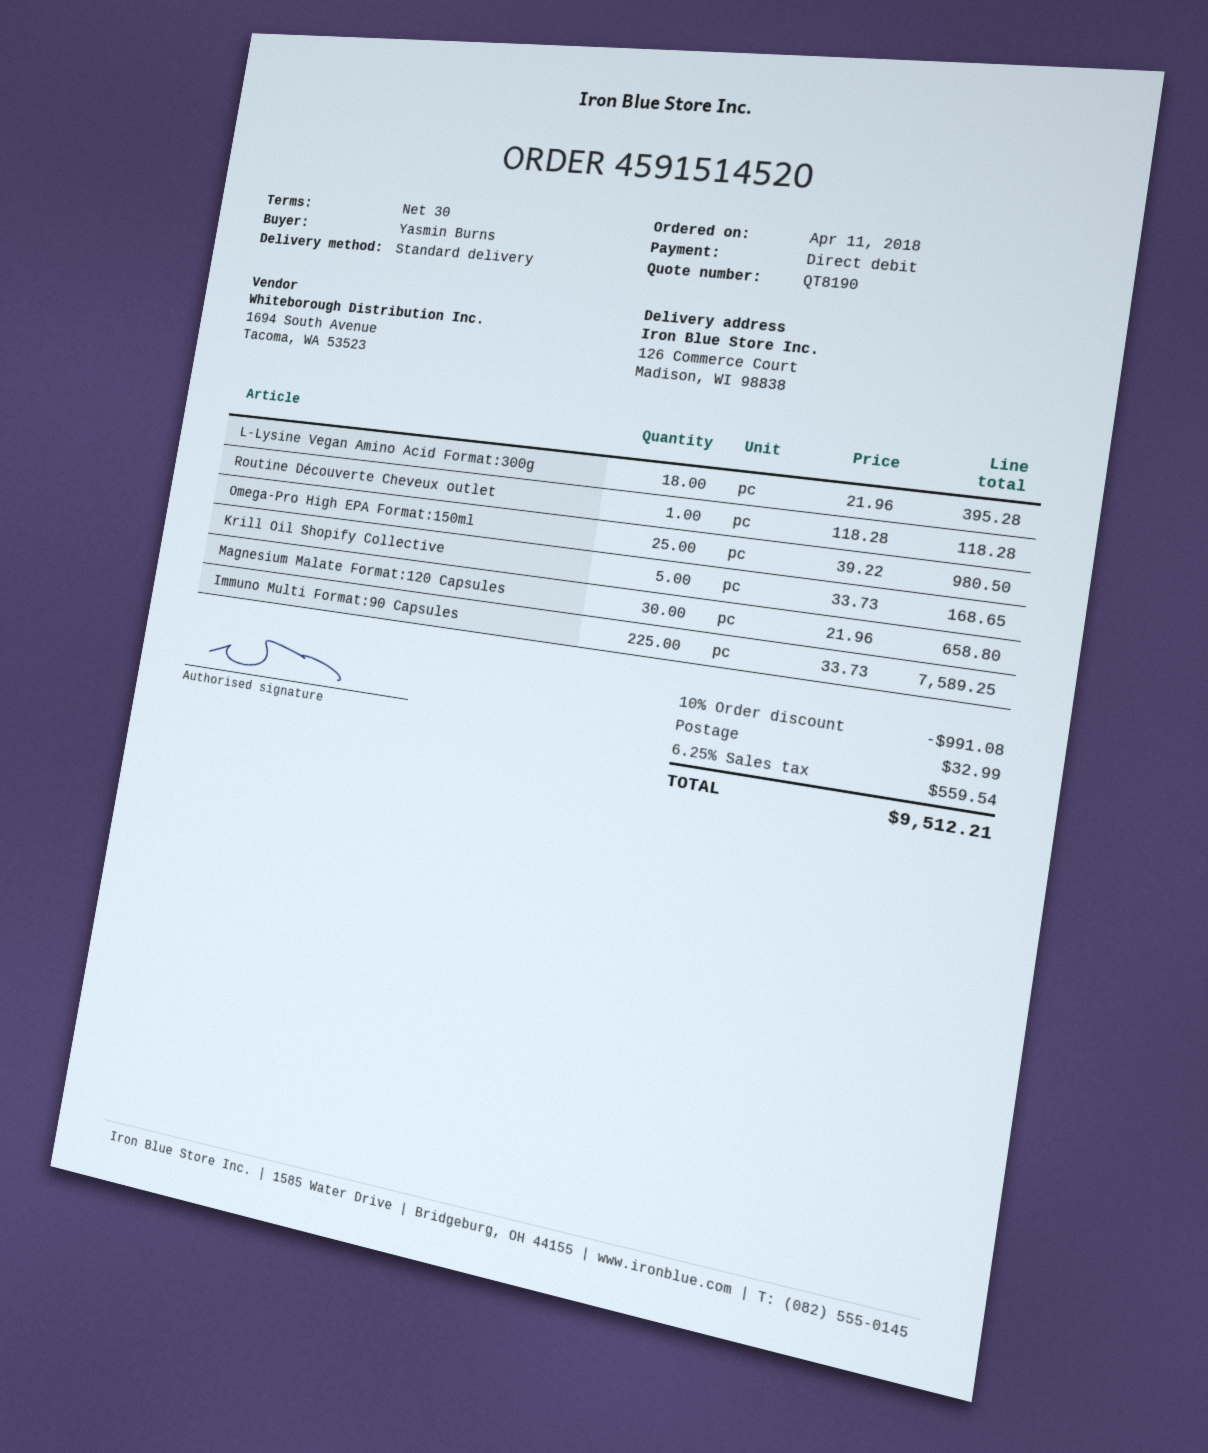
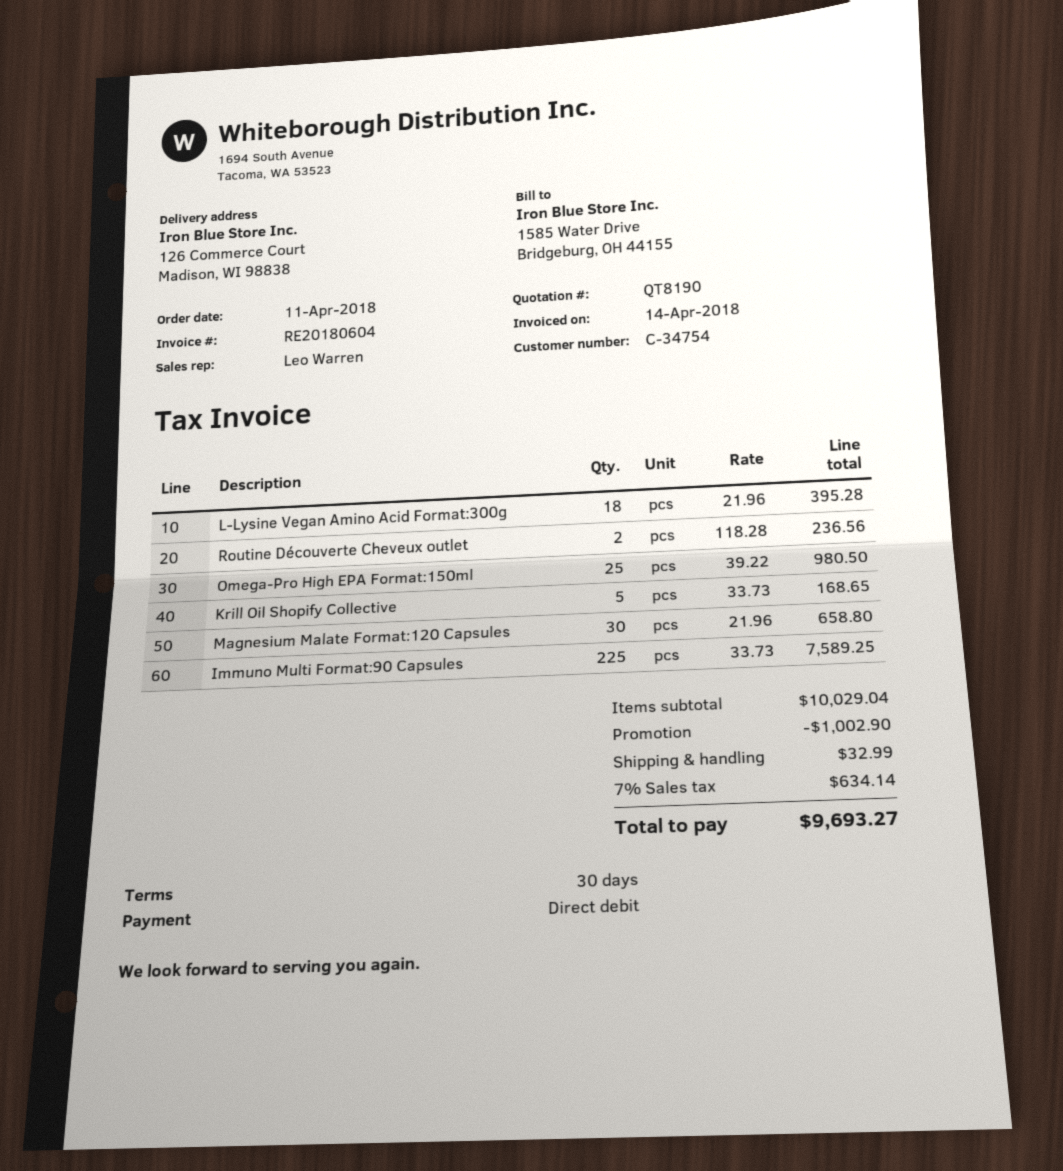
Routine Découverte Cheveux outlet: 1 x 118.28 = 118.28 -> 2 x 118.28 = 236.56
discount: 991.08 -> 1002.90
tax: 6.25% = 559.54 -> 7% = 634.14
total: 9512.21 -> 9693.27

